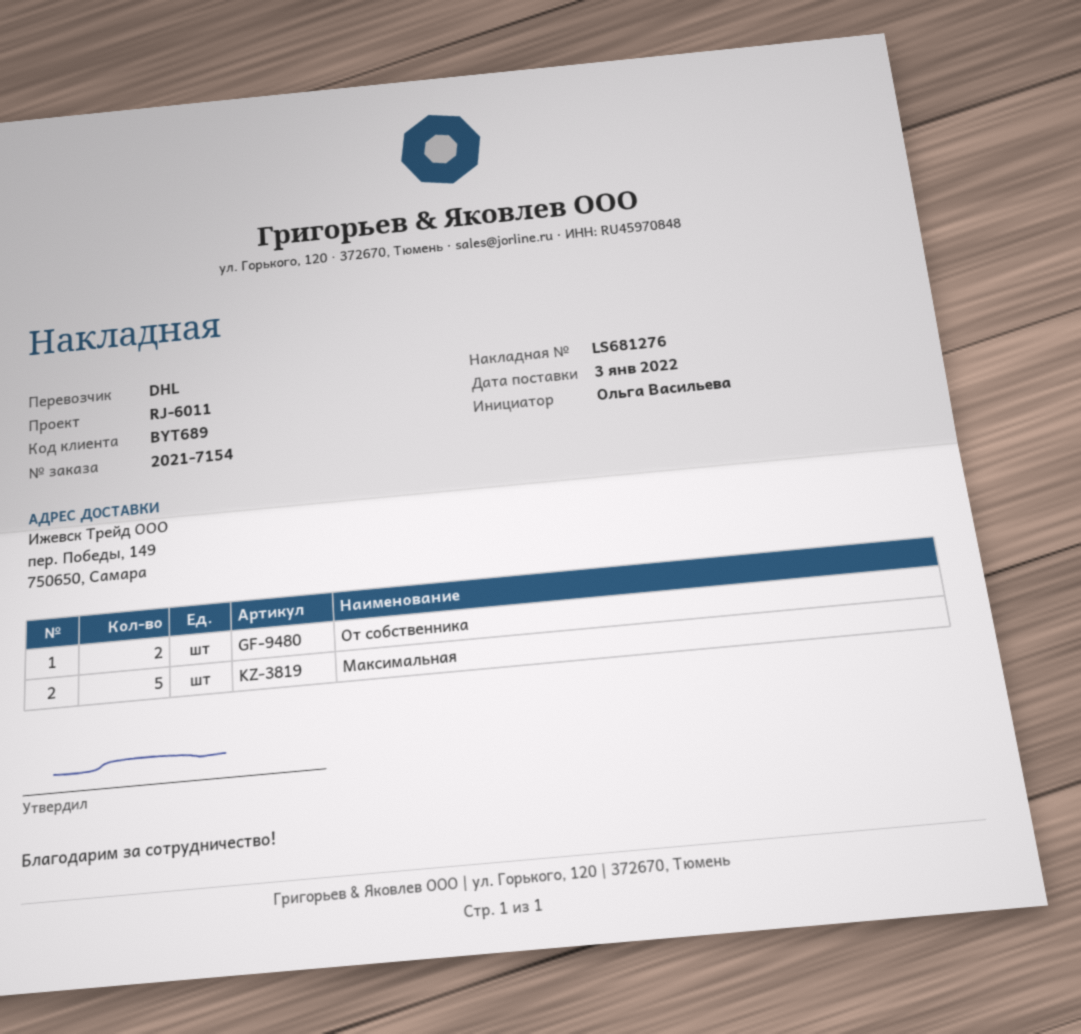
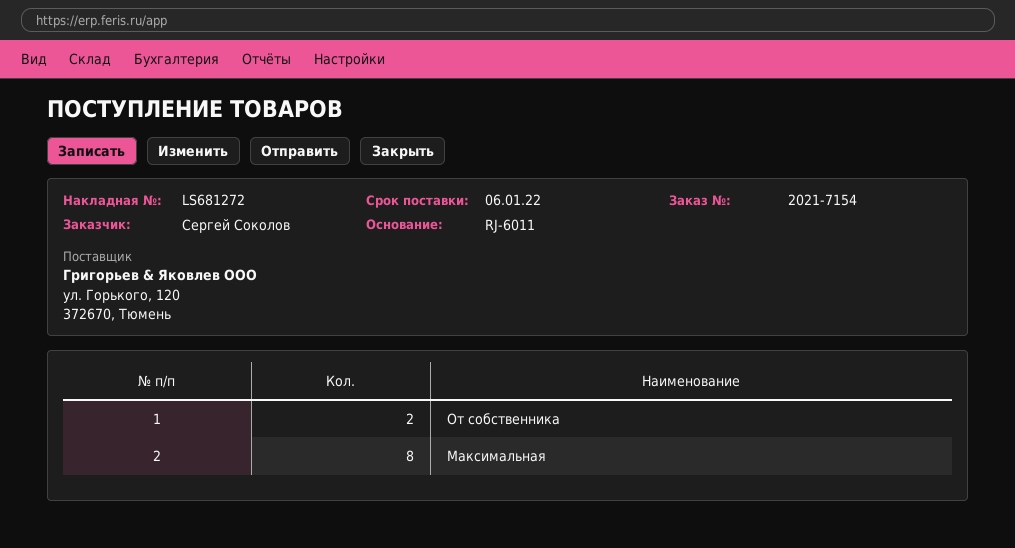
delivery note number: LS681276 -> LS681272
delivery date: 2022-01-03 -> 2022-01-06
ordered by: Ольга Васильева -> Сергей Соколов
Максимальная: 5 -> 8

